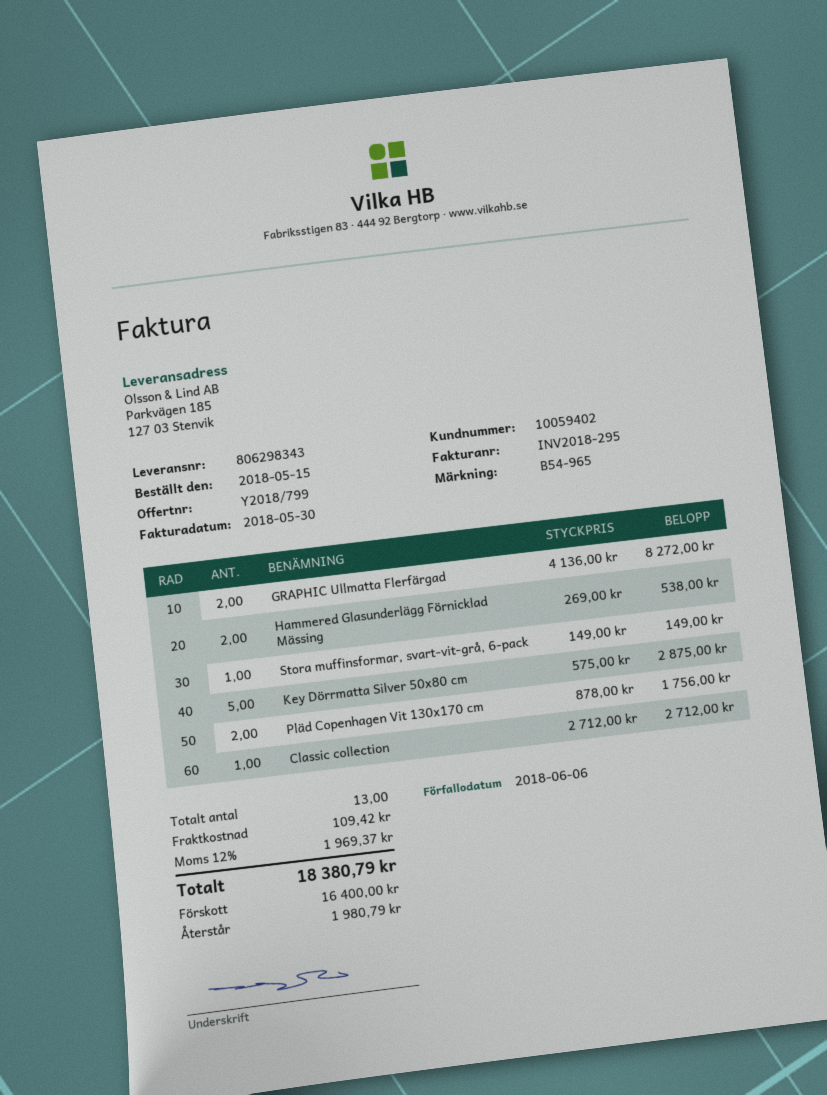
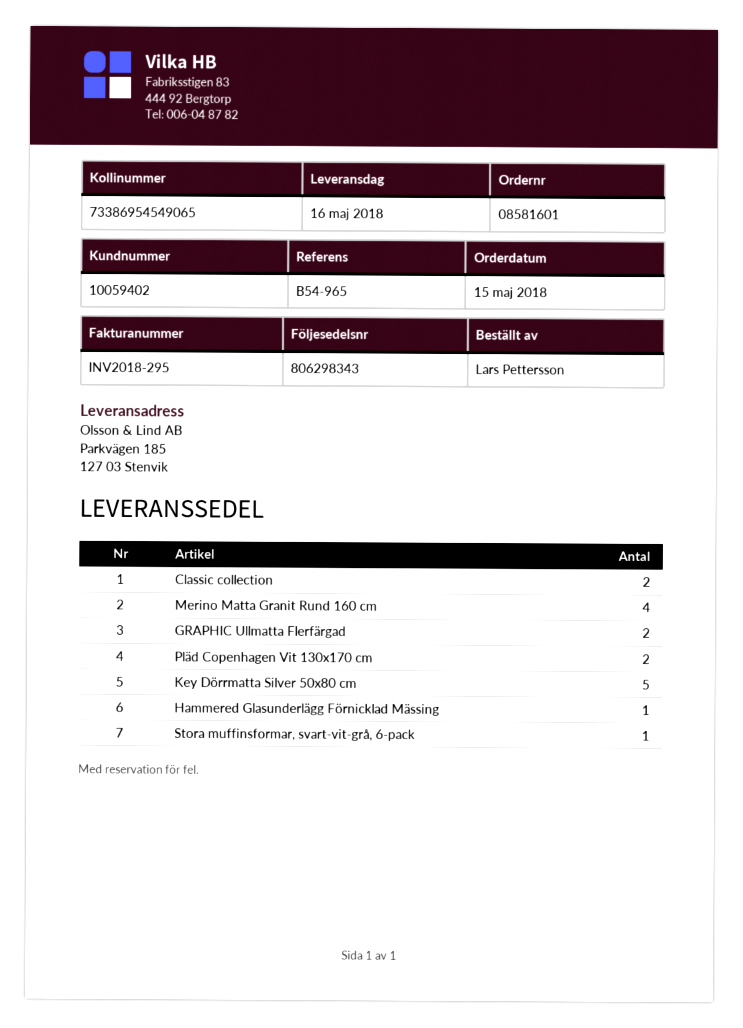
Hammered Glasunderlägg Förnicklad Mässing: 2 -> 1
Classic collection: 1 -> 2
Merino Matta Granit Rund 160 cm: none -> 4

